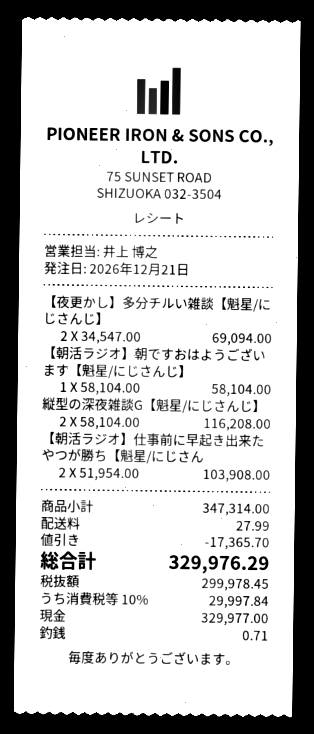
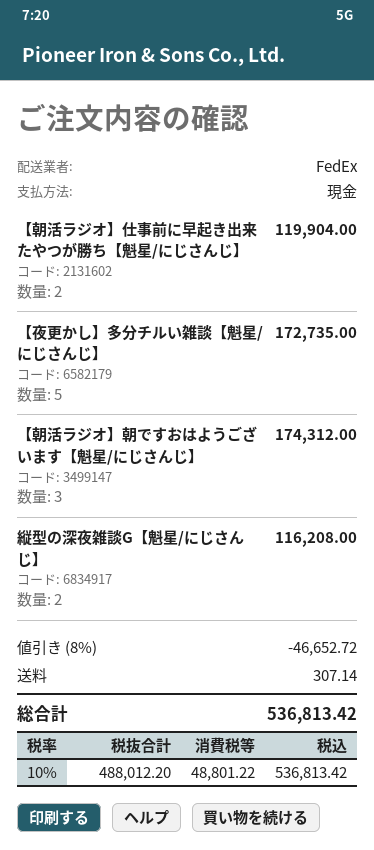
【夜更かし】多分チルい雑談【魁星/にじさんじ】: 2 for 69094.00 -> 5 for 172735.00
【朝活ラジオ】朝ですおはようございます【魁星/にじさんじ】: 1 for 58104.00 -> 3 for 174312.00
【朝活ラジオ】仕事前に早起き出来たやつが勝ち【魁星/にじさん: 2 for 103908.00 -> 2 for 119904.00
discount: 17365.70 -> 46652.72
shipping: 27.99 -> 307.14
net: 299978.45 -> 488012.20
tax: 10% = 29997.84 -> 10% = 48801.22
total: 329976.29 -> 536813.42

